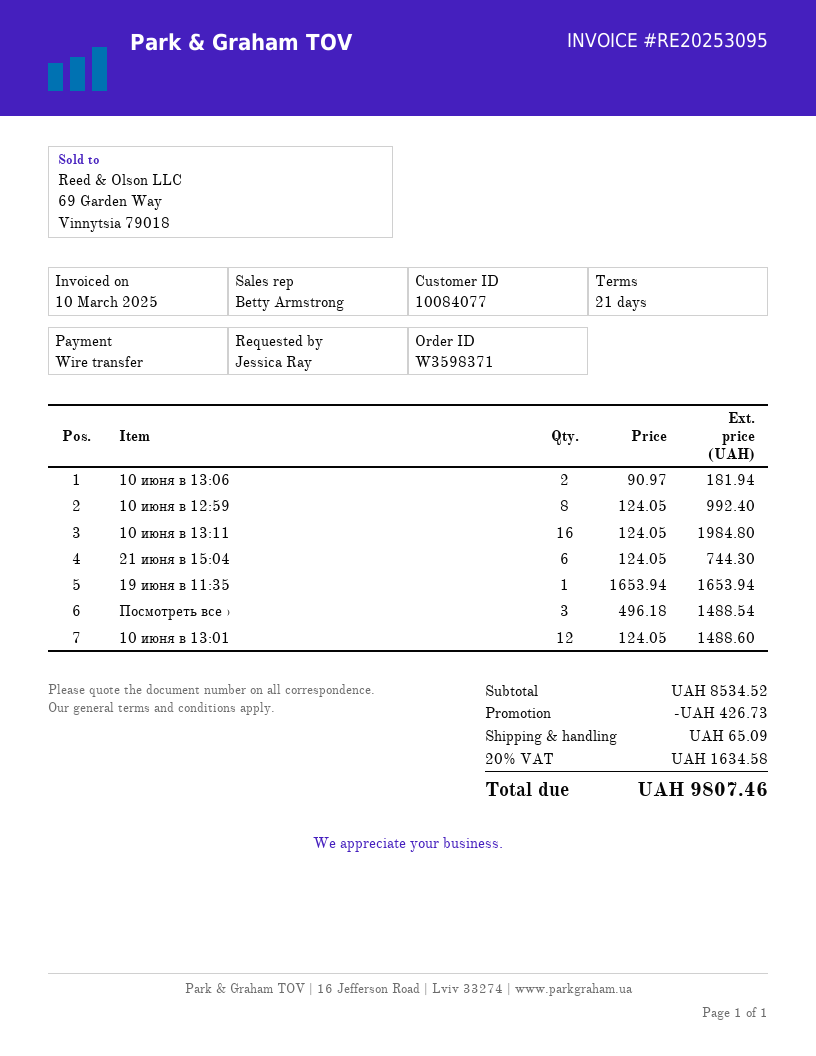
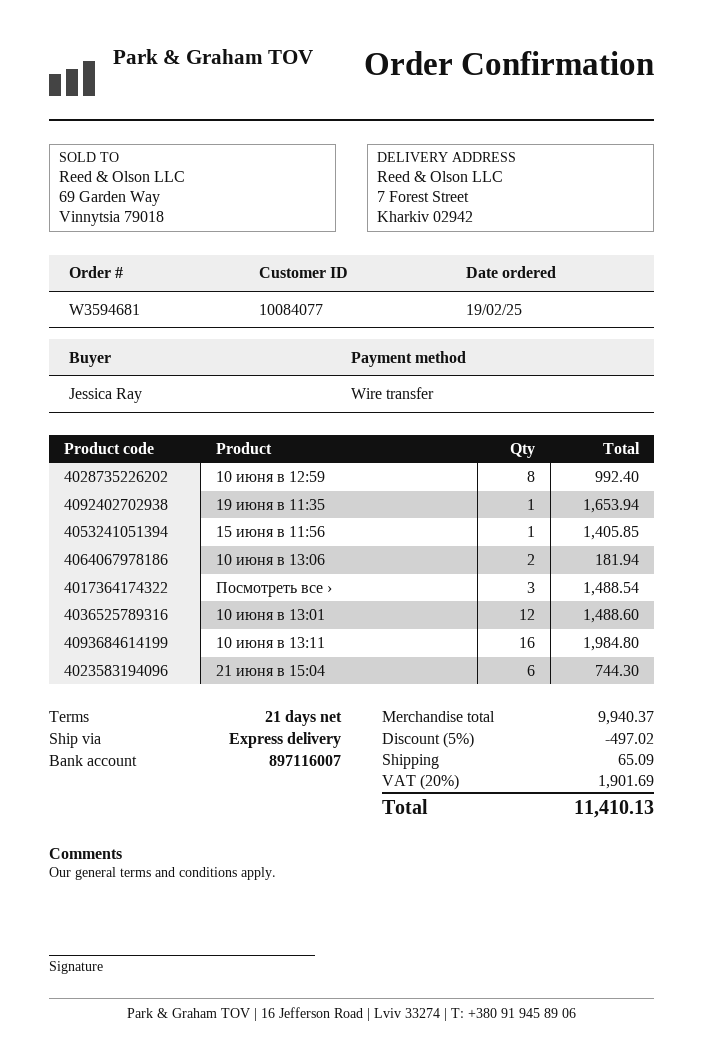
order number: W3598371 -> W3594681
15 июня в 11:56: none -> 1 for 1405.85
subtotal: 8534.52 -> 9940.37
discount: 426.73 -> 497.02
tax: 20% = 1634.58 -> 20% = 1901.69
total: 9807.46 -> 11410.13

